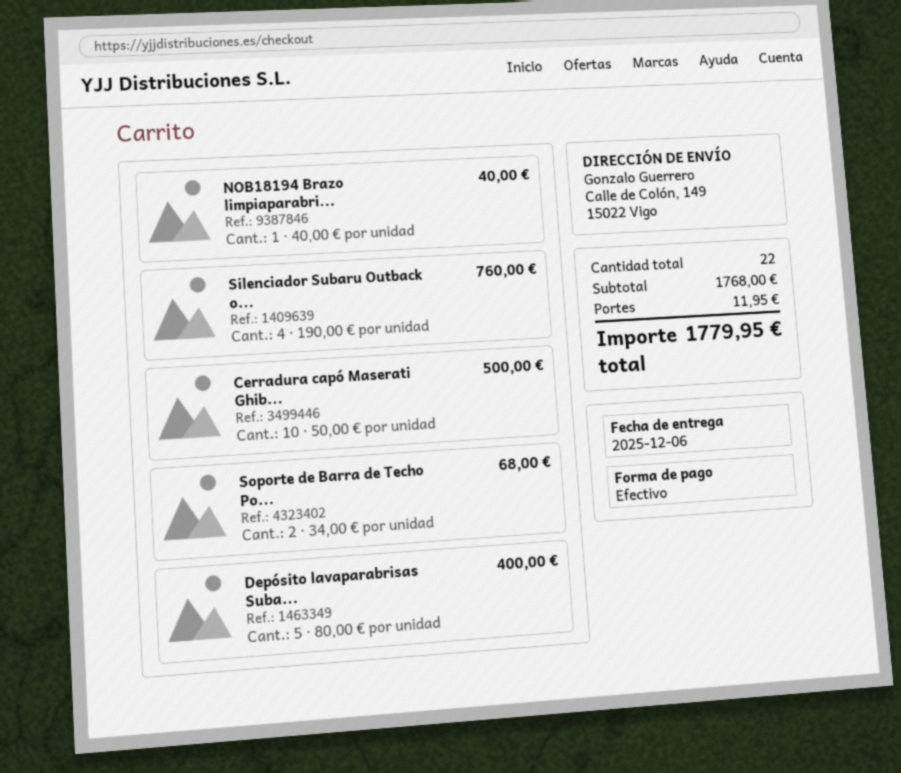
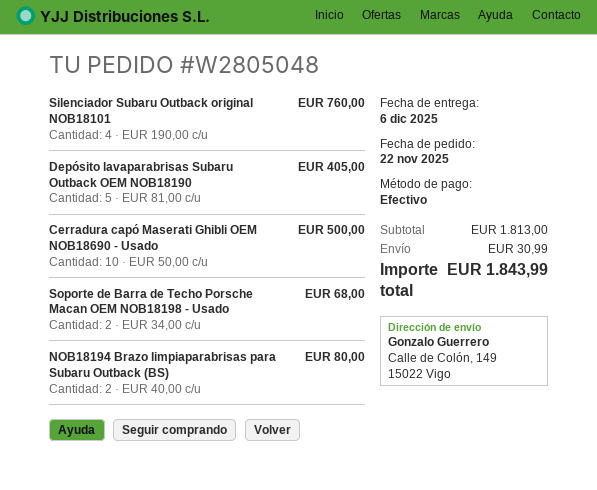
NOB18194 Brazo limpiaparabri...: 1 x 40.00 = 40.00 -> 2 x 40.00 = 80.00
Depósito lavaparabrisas Suba...: 5 x 80.00 = 400.00 -> 5 x 81.00 = 405.00
subtotal: 1768.00 -> 1813.00
shipping: 11.95 -> 30.99
total: 1779.95 -> 1843.99

